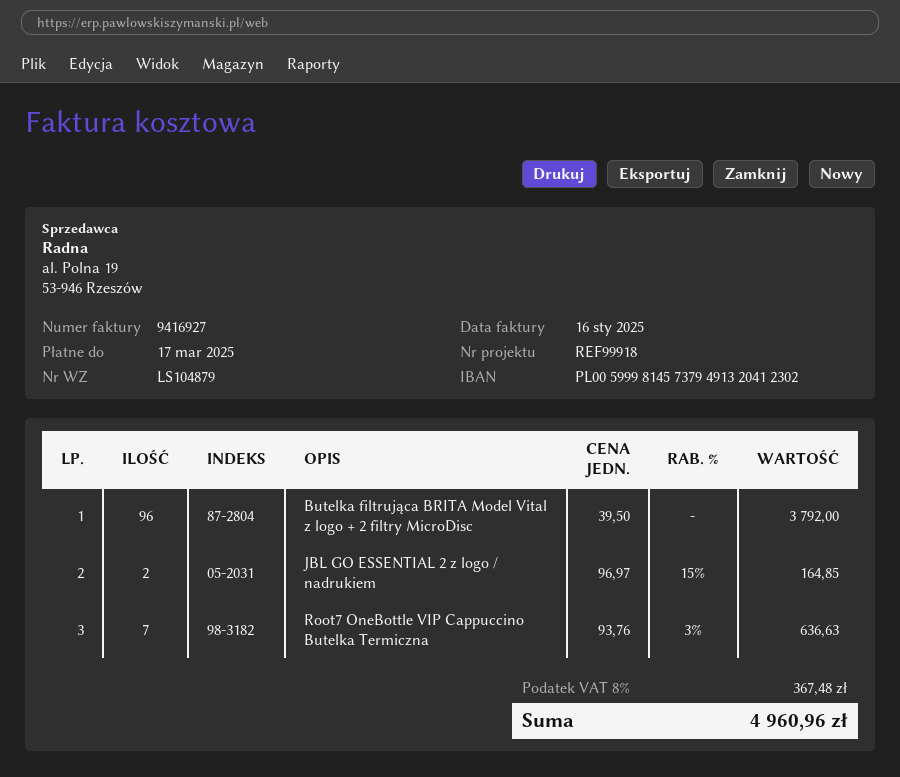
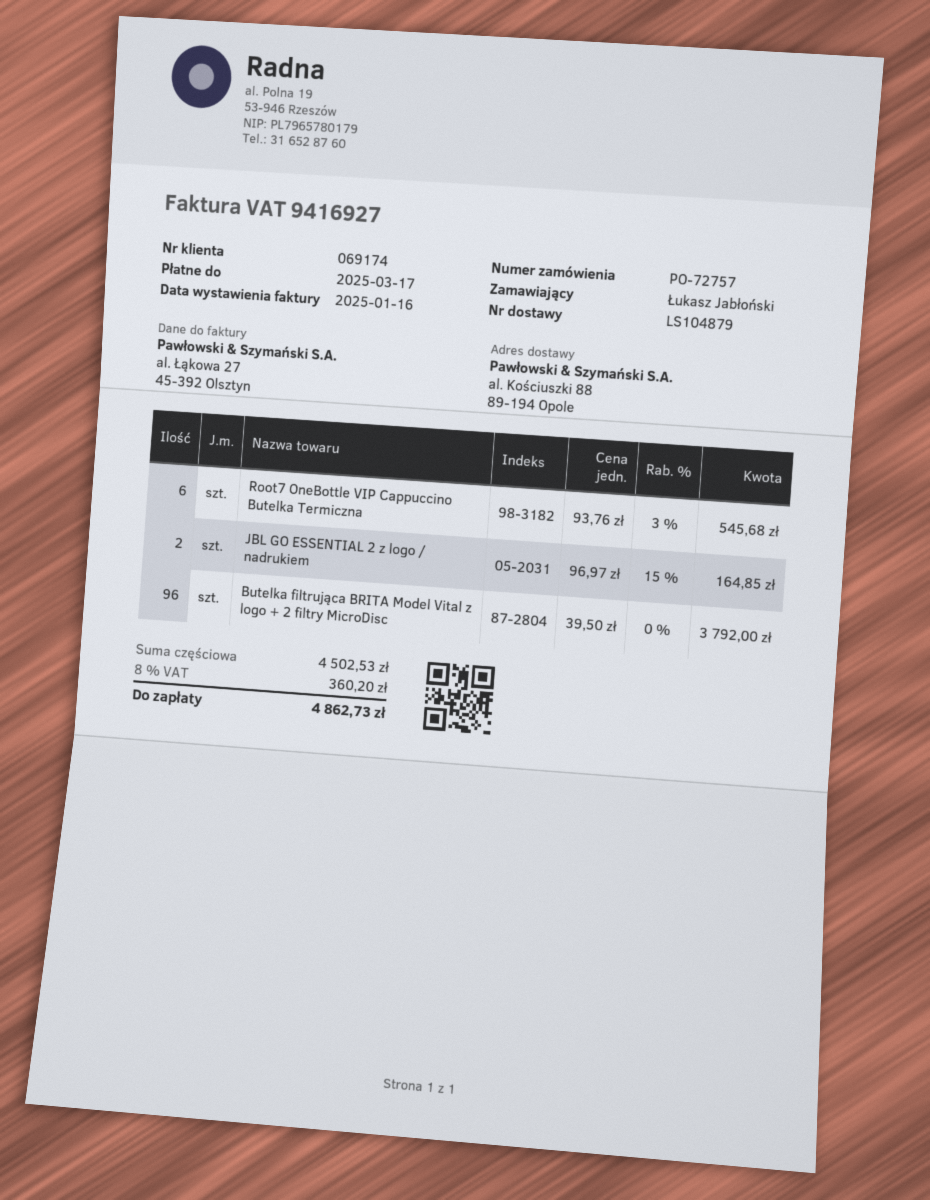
Root7 OneBottle VIP Cappuccino Butelka Termiczna: 7 x 93.76 - 3% = 636.63 -> 6 x 93.76 - 3% = 545.68
tax: 8% = 367.48 -> 8% = 360.20
total: 4960.96 -> 4862.73

